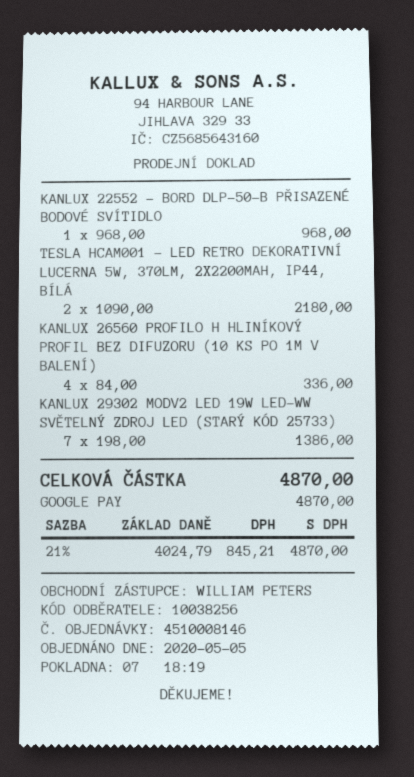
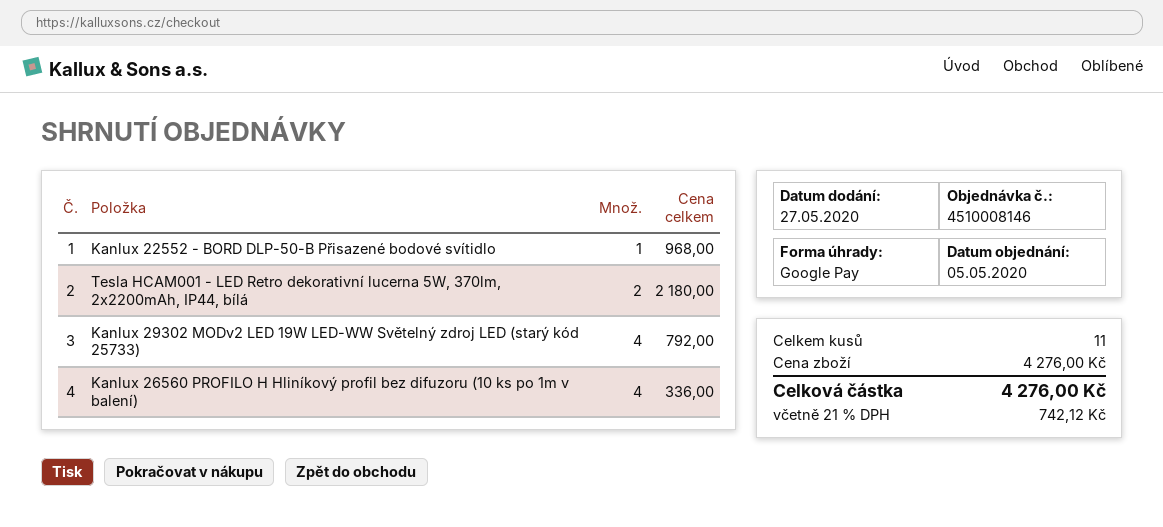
KANLUX 29302 MODV2 LED 19W LED-WW SVĚTELNÝ ZDROJ LED (STARÝ KÓD 25733): 7 for 1386.00 -> 4 for 792.00
tax: 21% = 845.21 -> 21% = 742.12
total: 4870.00 -> 4276.00

